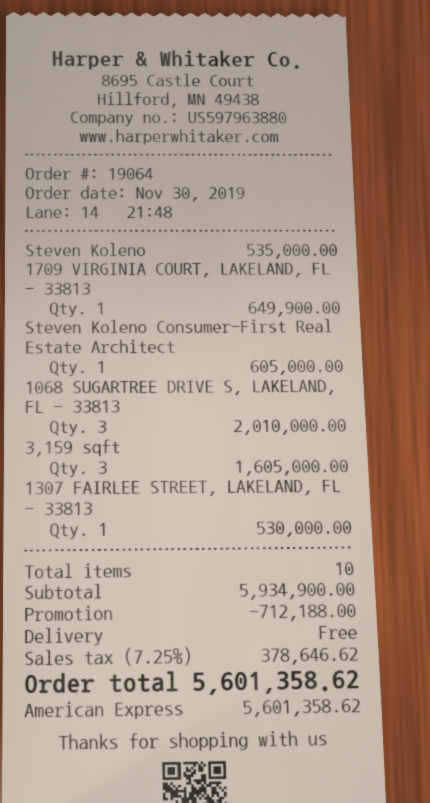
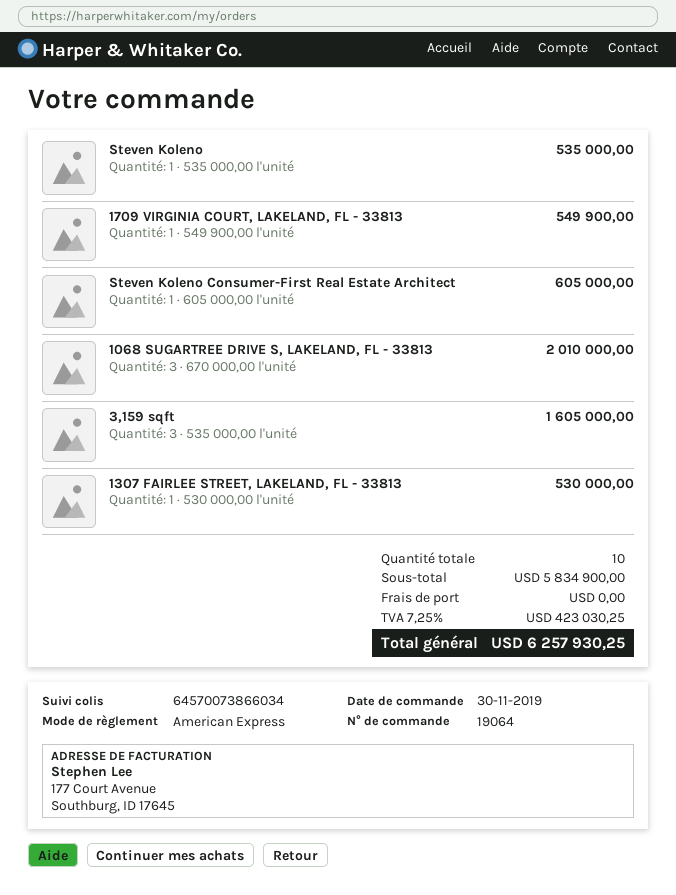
1709 VIRGINIA COURT, LAKELAND, FL - 33813: 1 for 649900.00 -> 1 for 549900.00
subtotal: 5934900.00 -> 5834900.00
discount: 712188.00 -> none
tax: 7.25% = 378646.62 -> 7.25% = 423030.25
total: 5601358.62 -> 6257930.25

